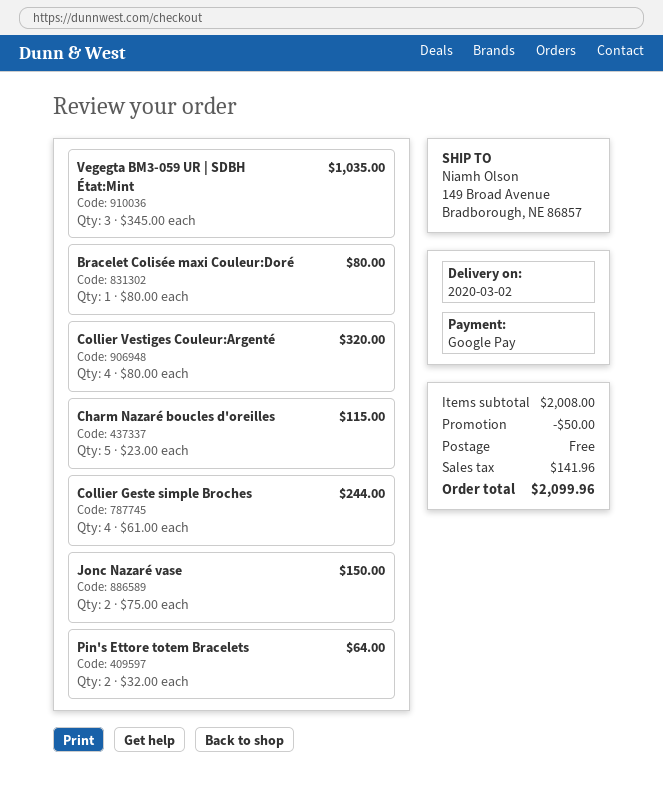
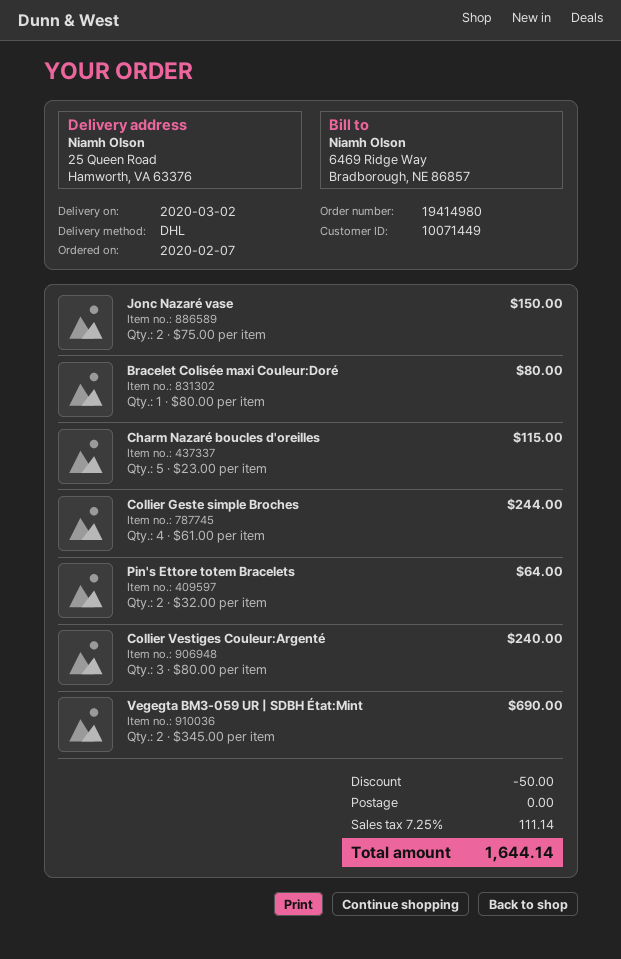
ship to: 149 Broad Avenue, Bradborough, NE 86857 -> 25 Queen Road, Hamworth, VA 63376
Vegegta BM3-059 UR | SDBH État:Mint: 3 x 345.00 = 1035.00 -> 2 x 345.00 = 690.00
Collier Vestiges Couleur:Argenté: 4 x 80.00 = 320.00 -> 3 x 80.00 = 240.00
tax: 141.96 -> 111.14
total: 2099.96 -> 1644.14

